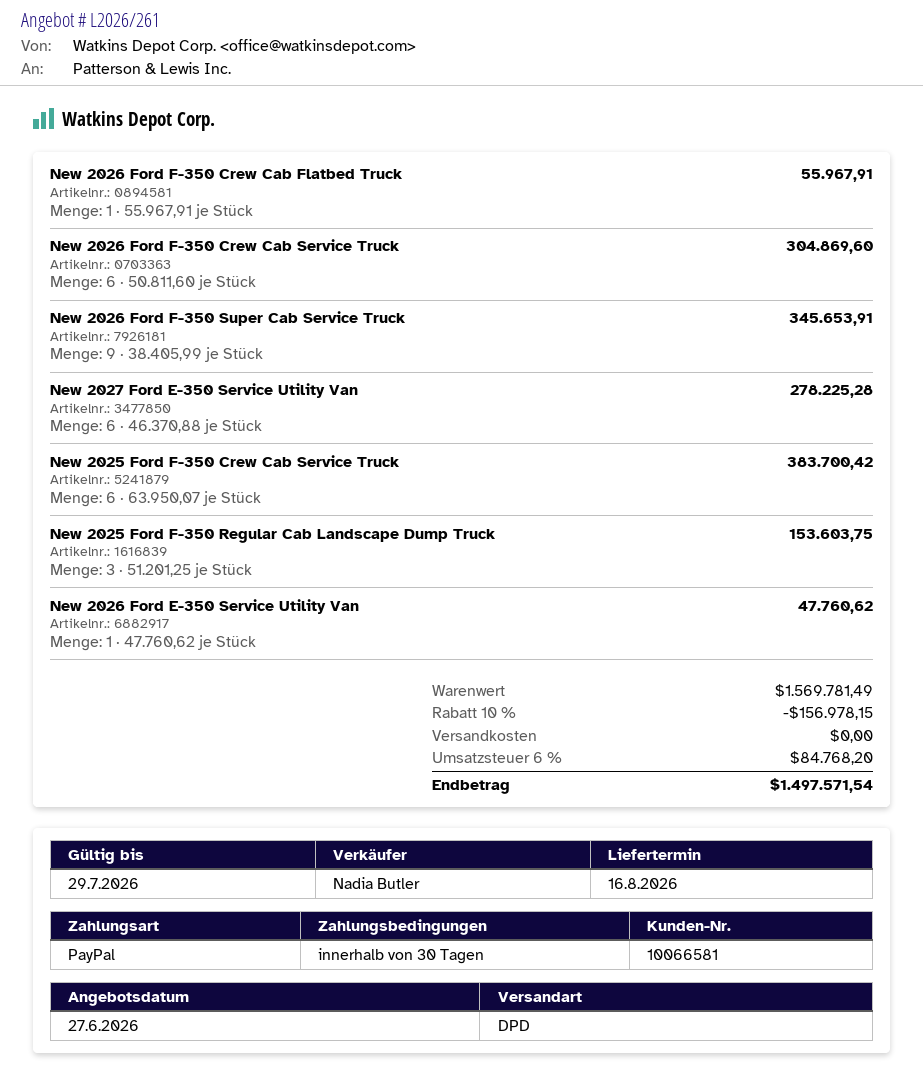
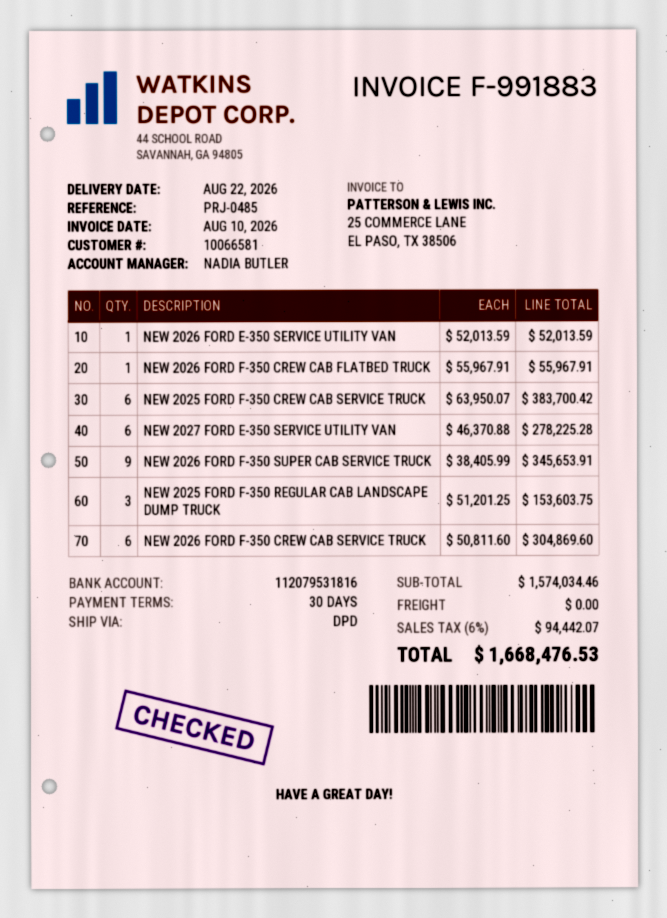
delivery date: 2026-08-16 -> 2026-08-22
New 2026 Ford E-350 Service Utility Van: 1 x 47760.62 = 47760.62 -> 1 x 52013.59 = 52013.59
subtotal: 1569781.49 -> 1574034.46
discount: 10% = 156978.15 -> none
tax: 6% = 84768.20 -> 6% = 94442.07
total: 1497571.54 -> 1668476.53

